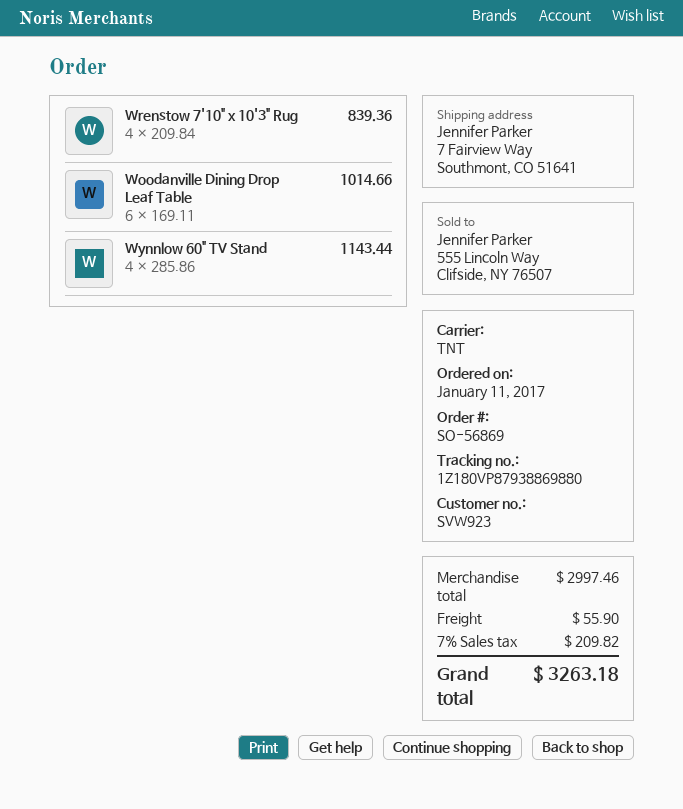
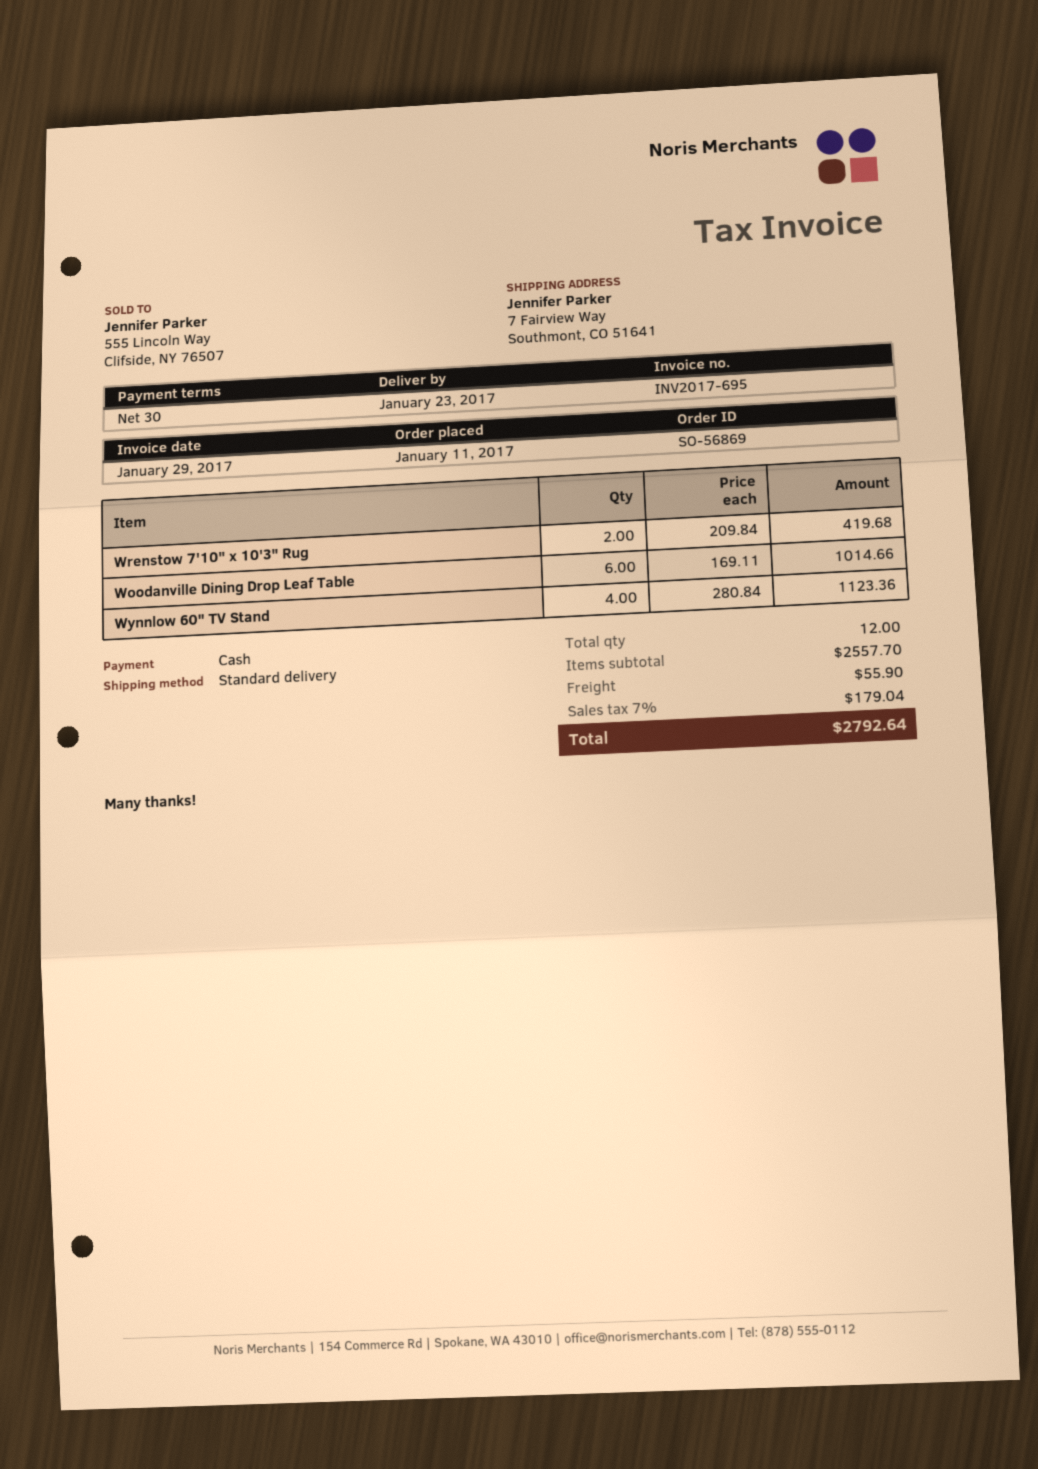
shipping method: TNT -> standard
Wrenstow 7'10" x 10'3" Rug: 4 x 209.84 = 839.36 -> 2 x 209.84 = 419.68
Wynnlow 60" TV Stand: 4 x 285.86 = 1143.44 -> 4 x 280.84 = 1123.36
subtotal: 2997.46 -> 2557.70
tax: 7% = 209.82 -> 7% = 179.04
total: 3263.18 -> 2792.64

